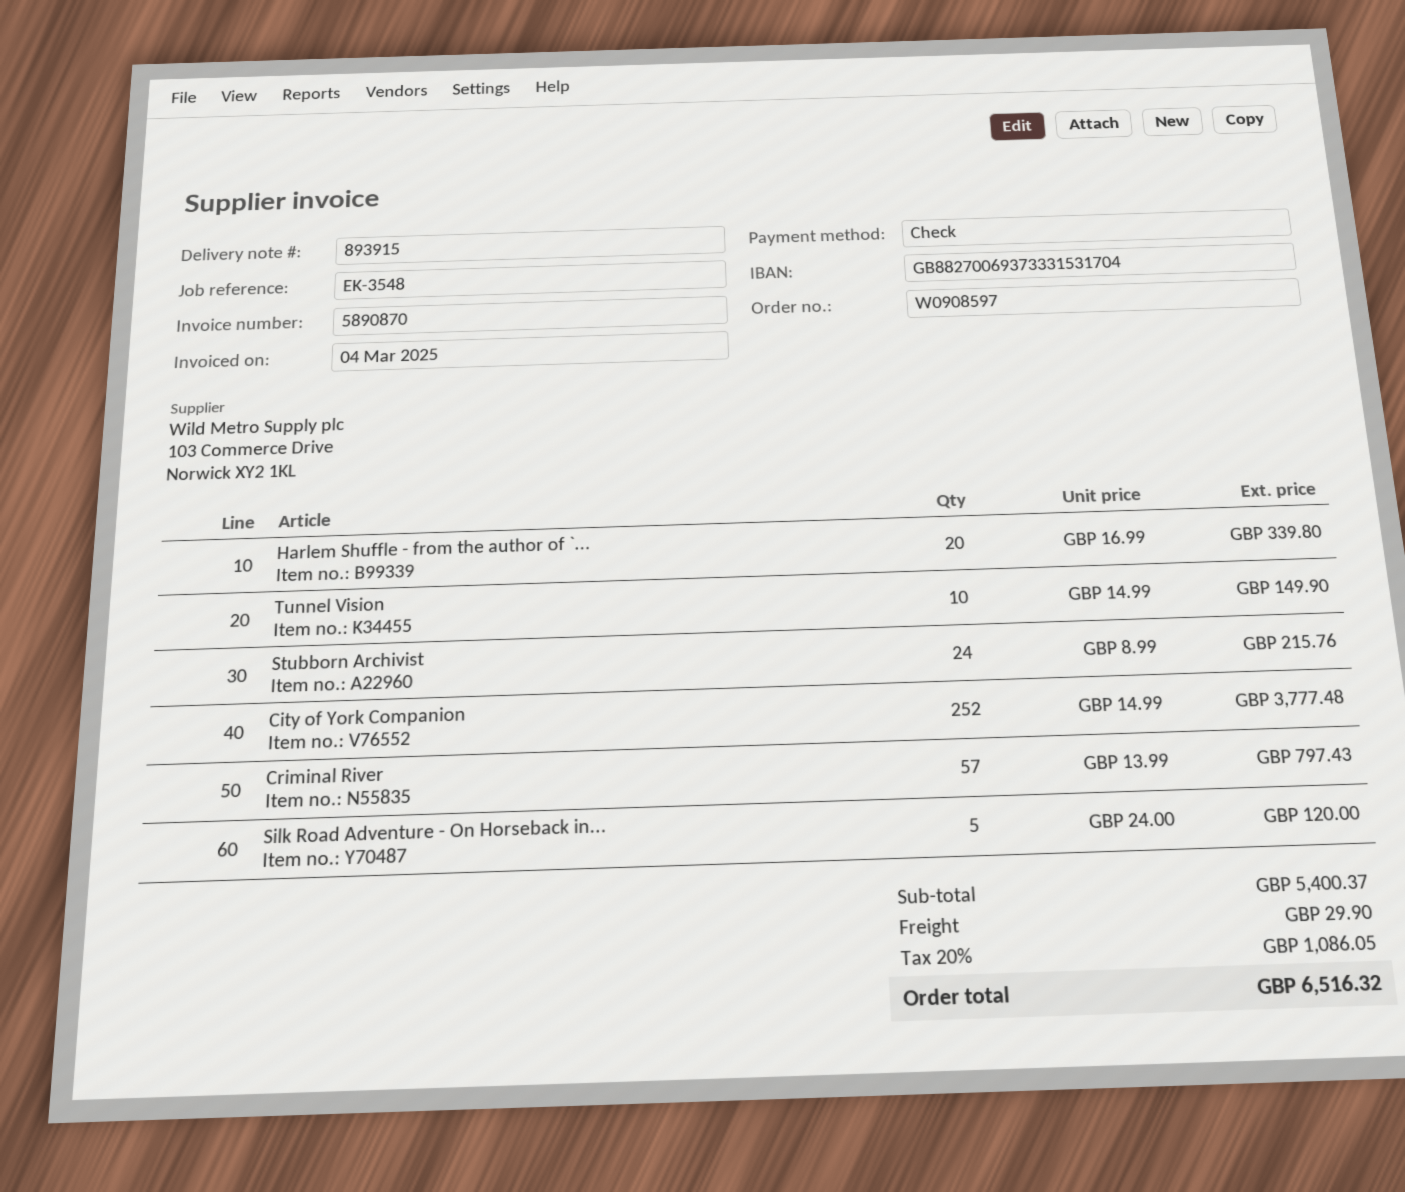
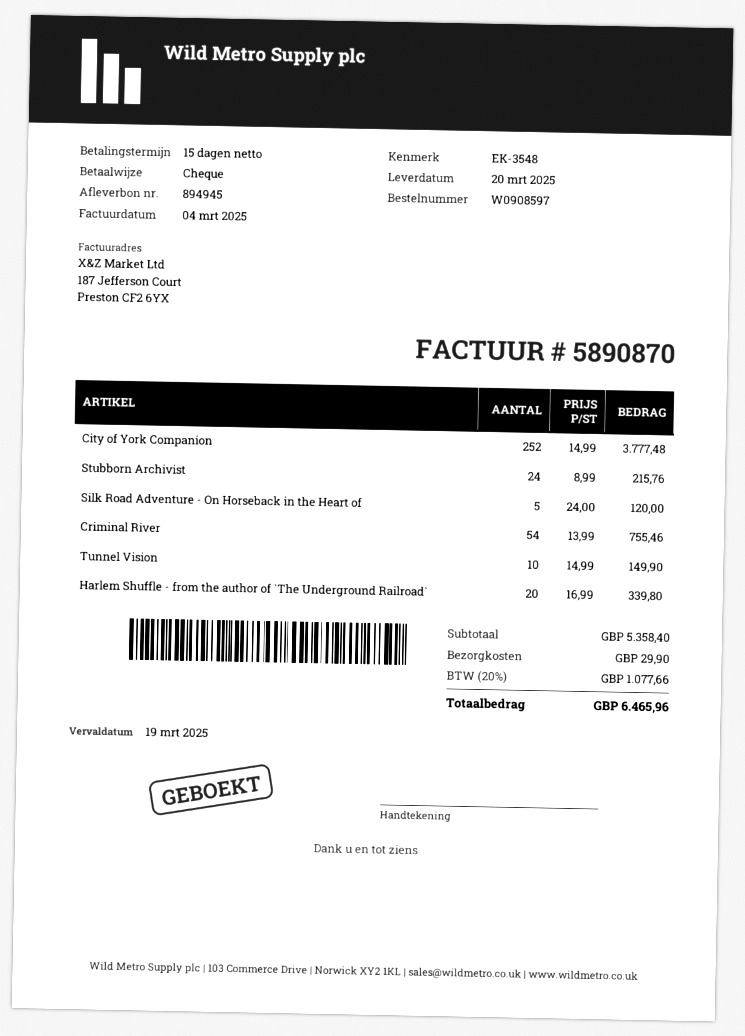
delivery note number: 893915 -> 894945
Criminal River: 57 x 13.99 = 797.43 -> 54 x 13.99 = 755.46
subtotal: 5400.37 -> 5358.40
tax: 20% = 1086.05 -> 20% = 1077.66
total: 6516.32 -> 6465.96

